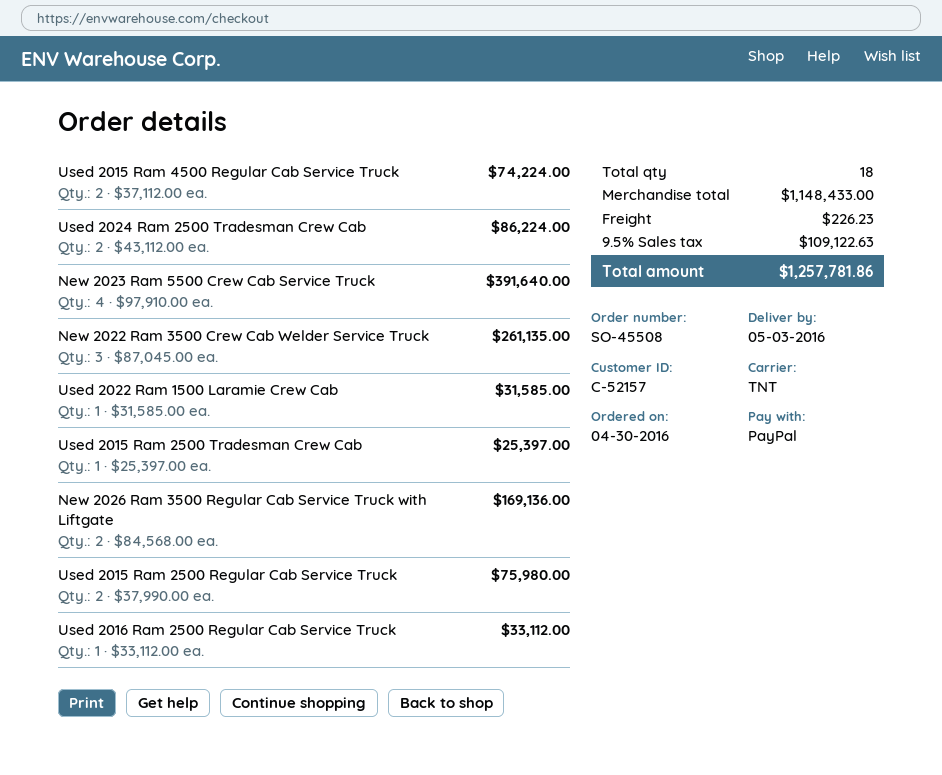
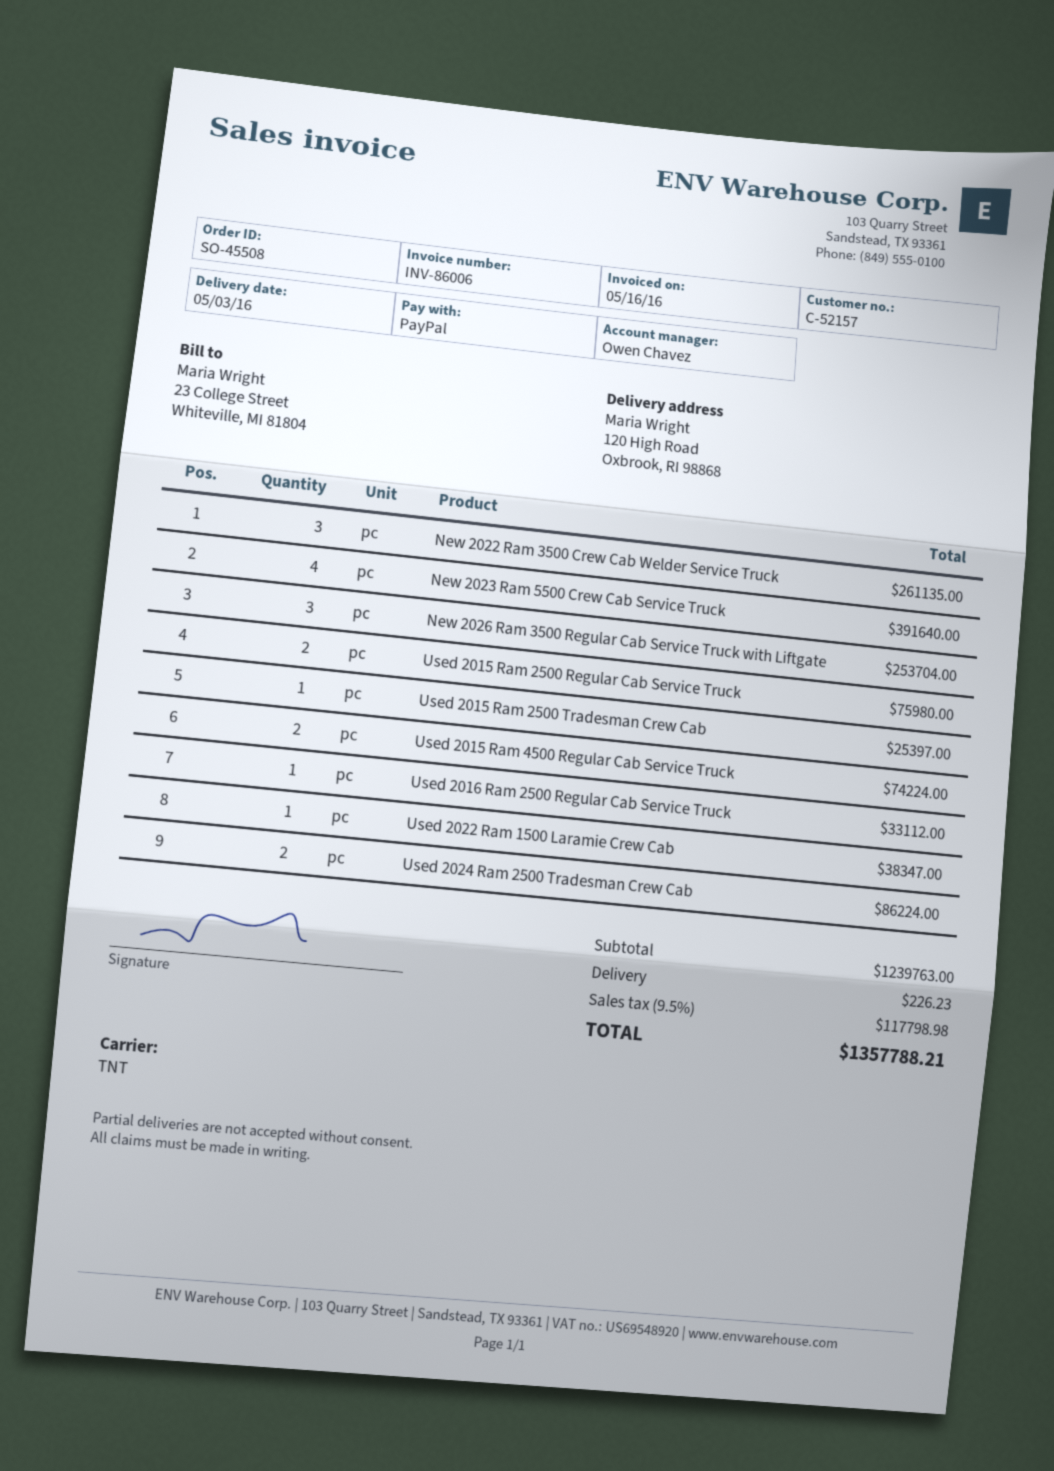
Used 2022 Ram 1500 Laramie Crew Cab: 1 for 31585.00 -> 1 for 38347.00
New 2026 Ram 3500 Regular Cab Service Truck with Liftgate: 2 for 169136.00 -> 3 for 253704.00
subtotal: 1148433.00 -> 1239763.00
tax: 9.5% = 109122.63 -> 9.5% = 117798.98
total: 1257781.86 -> 1357788.21

